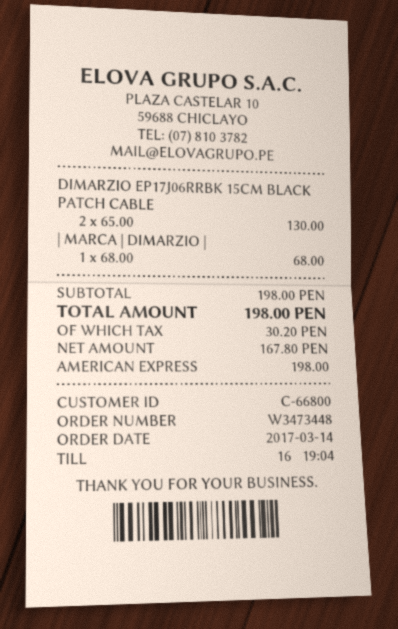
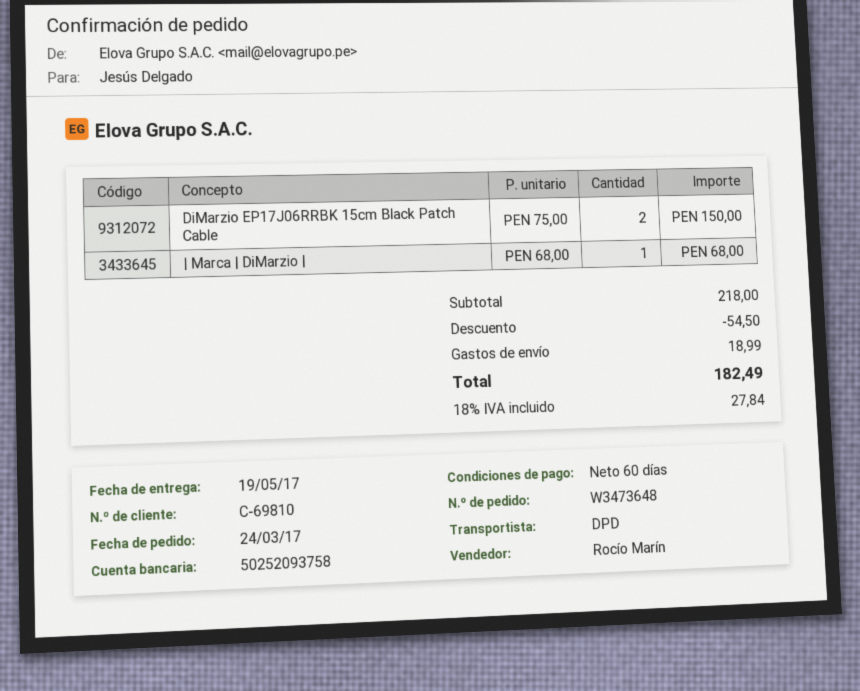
order number: W3473448 -> W3473648
order date: 2017-03-14 -> 2017-03-24
customer number: C-66800 -> C-69810
DIMARZIO EP17J06RRBK 15CM BLACK PATCH CABLE: 2 x 65.00 = 130.00 -> 2 x 75.00 = 150.00
subtotal: 198.00 -> 218.00
discount: none -> 54.50
shipping: none -> 18.99
tax: 30.20 -> 27.84
total: 198.00 -> 182.49

